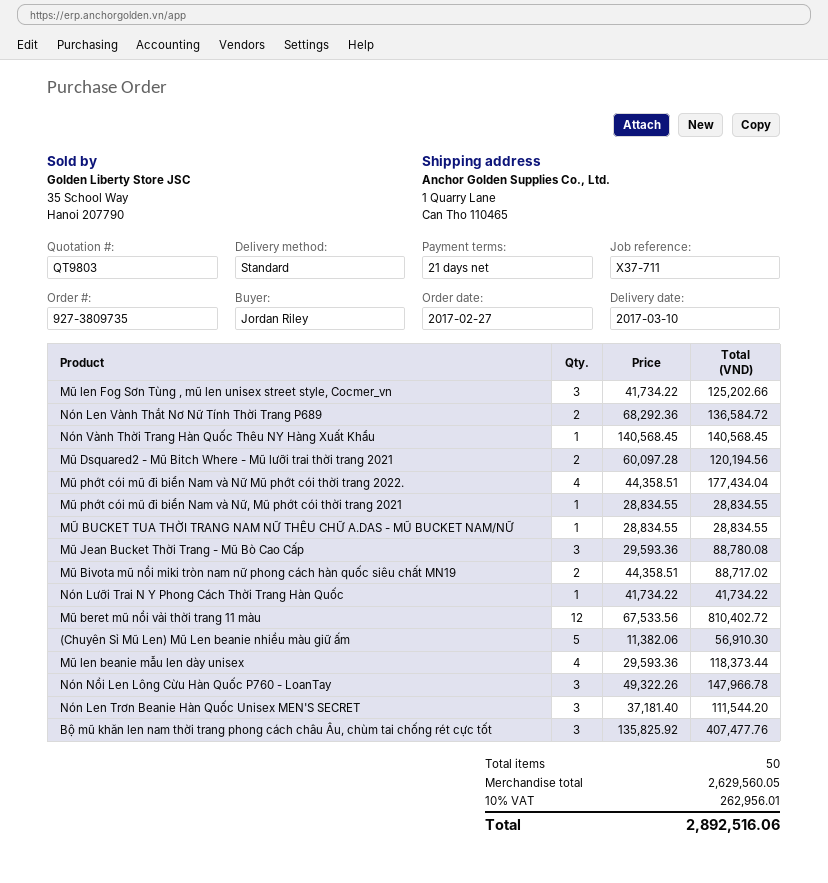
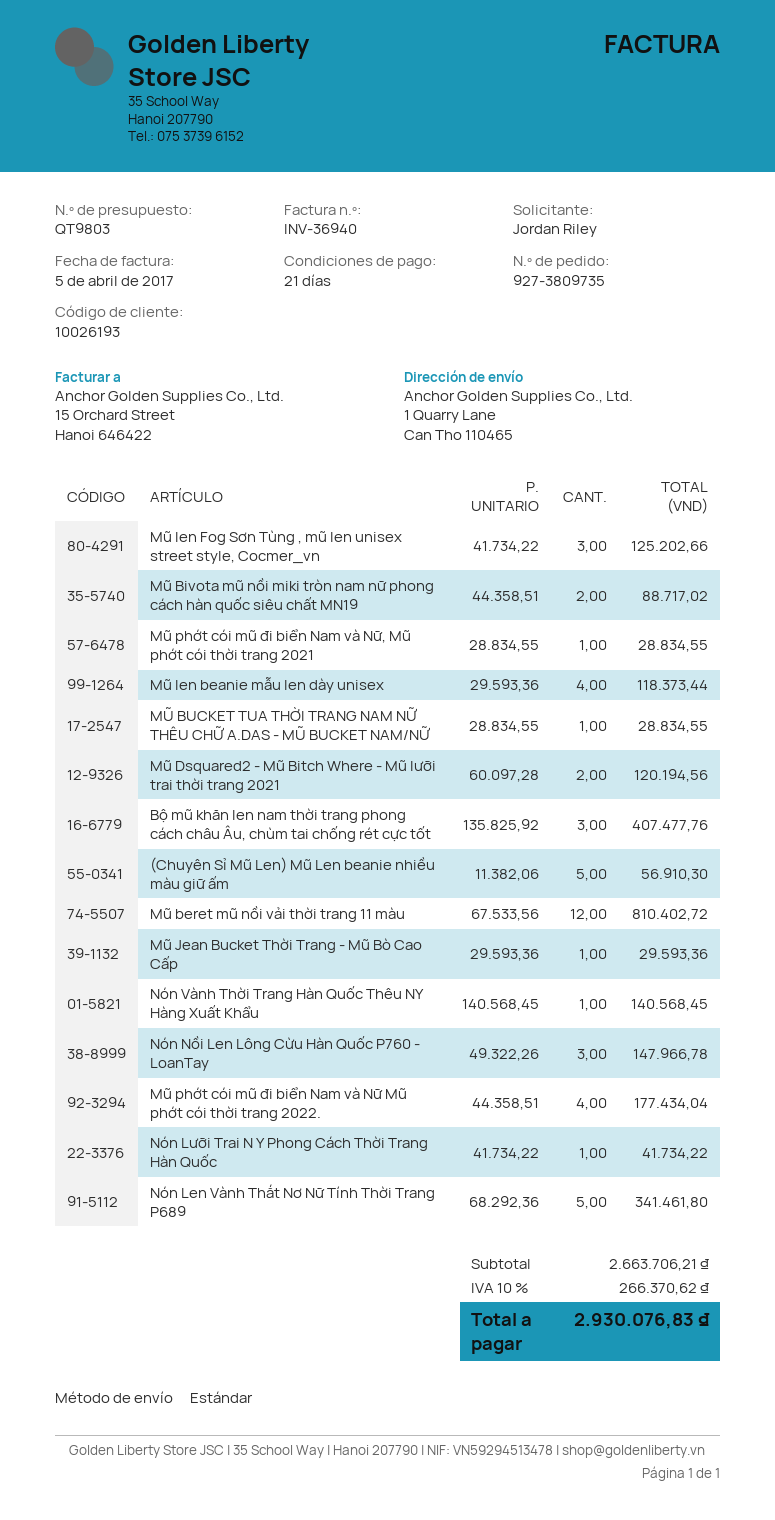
Nón Len Vành Thắt Nơ Nữ Tính Thời Trang P689: 2 x 68292.36 = 136584.72 -> 5 x 68292.36 = 341461.80
Mũ Jean Bucket Thời Trang - Mũ Bò Cao Cấp: 3 x 29593.36 = 88780.08 -> 1 x 29593.36 = 29593.36
Nón Len Trơn Beanie Hàn Quốc Unisex MEN'S SECRET: 3 x 37181.40 = 111544.20 -> none
subtotal: 2629560.05 -> 2663706.21
tax: 10% = 262956.01 -> 10% = 266370.62
total: 2892516.06 -> 2930076.83

